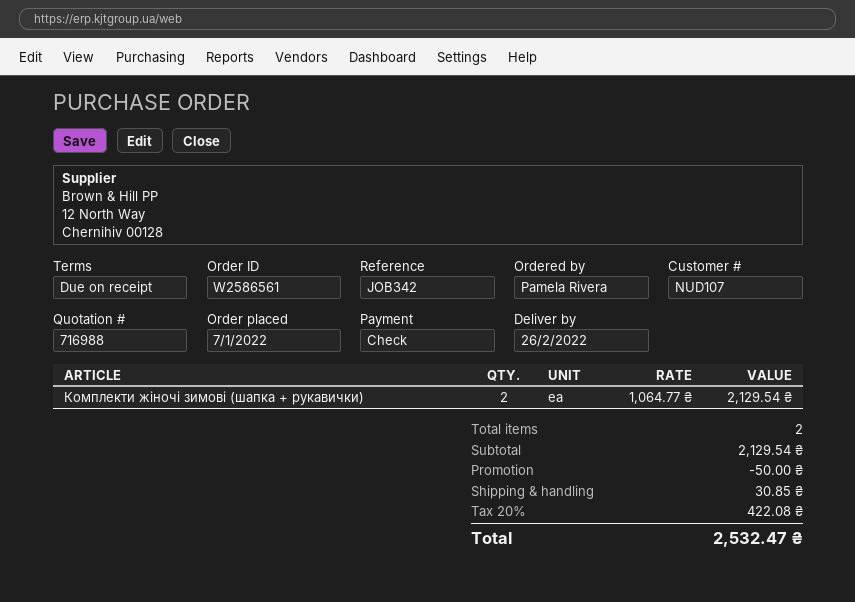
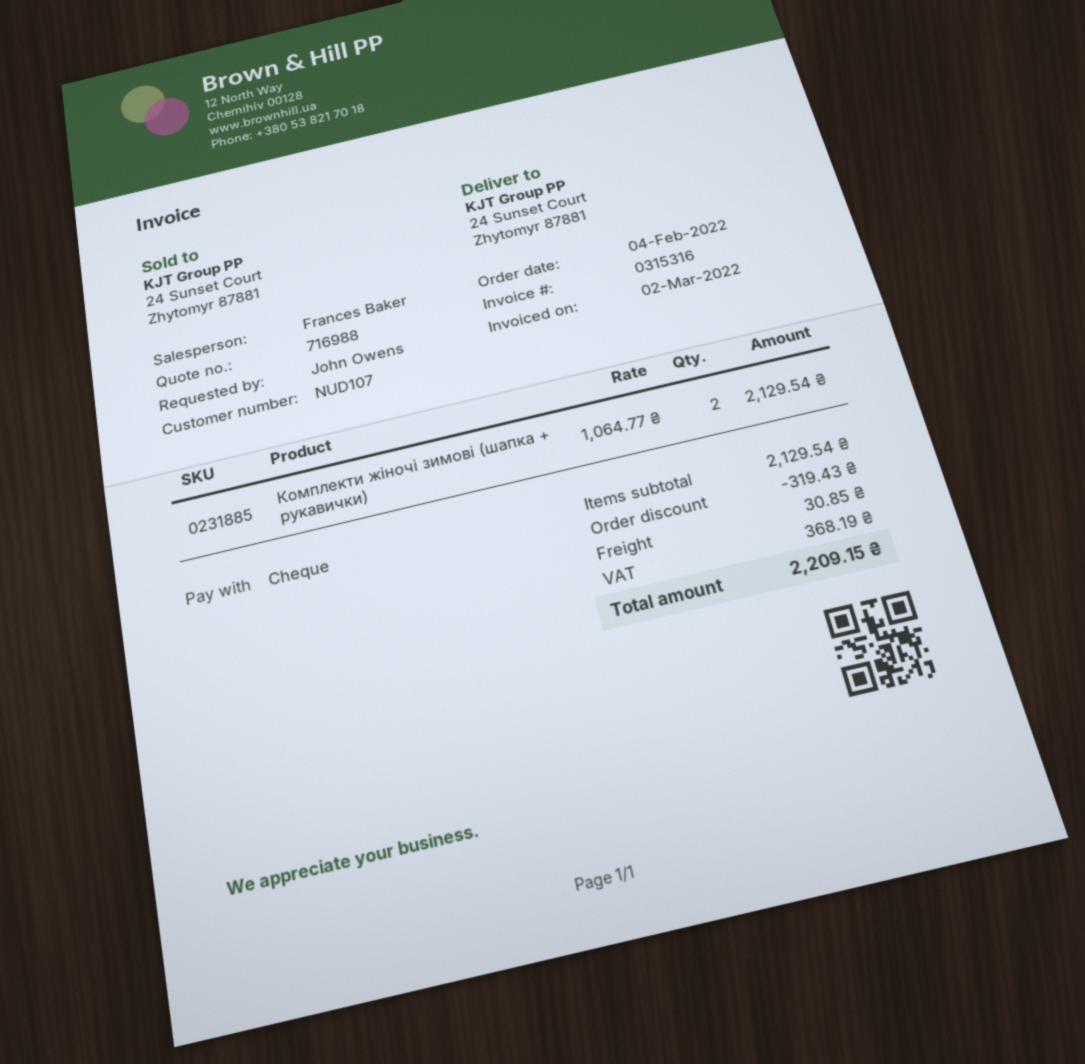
order date: 2022-01-07 -> 2022-02-04
ordered by: Pamela Rivera -> John Owens
discount: 50.00 -> 319.43
tax: 422.08 -> 368.19
total: 2532.47 -> 2209.15

